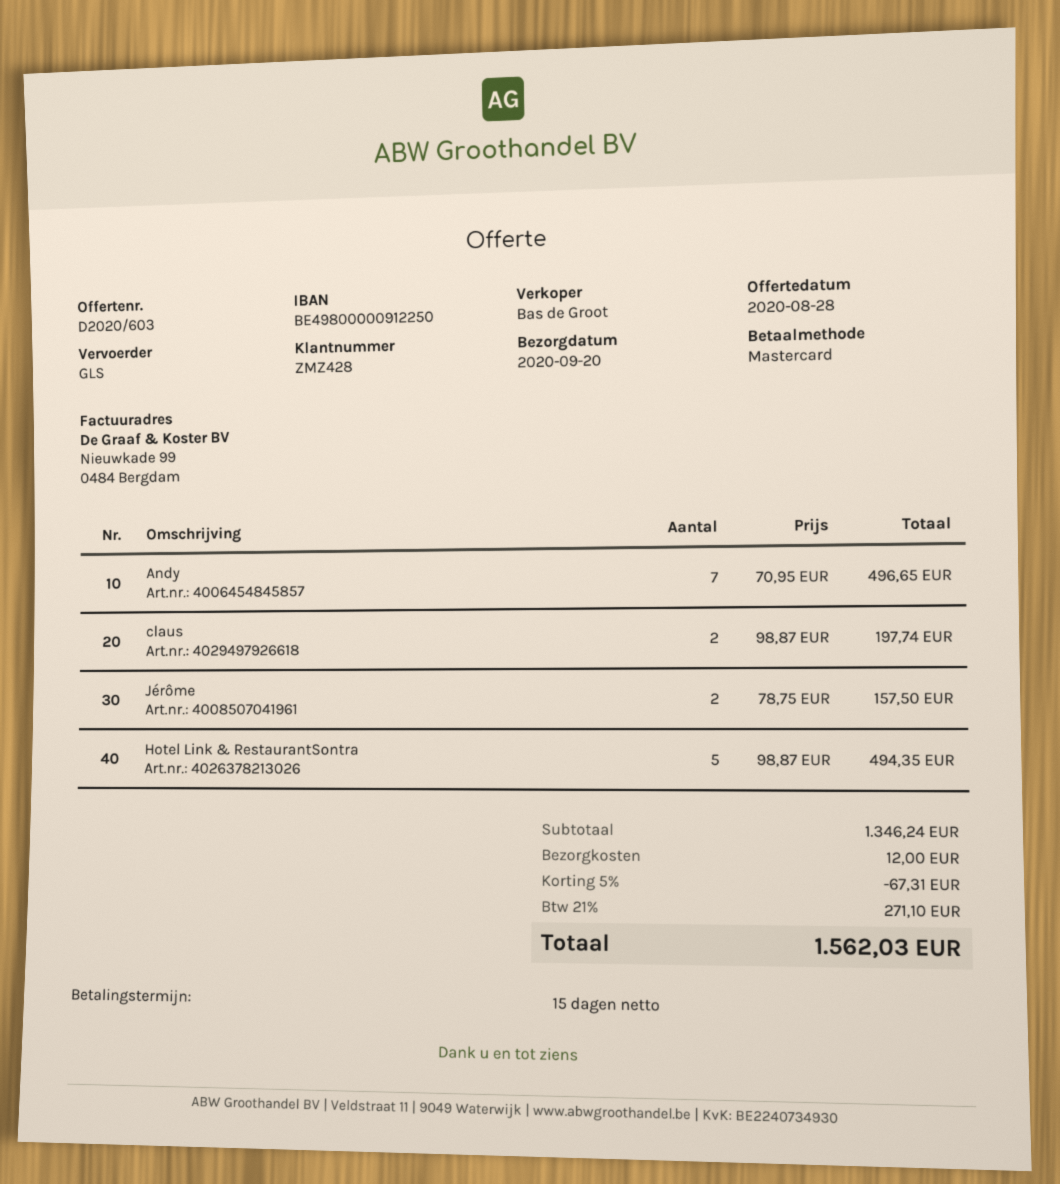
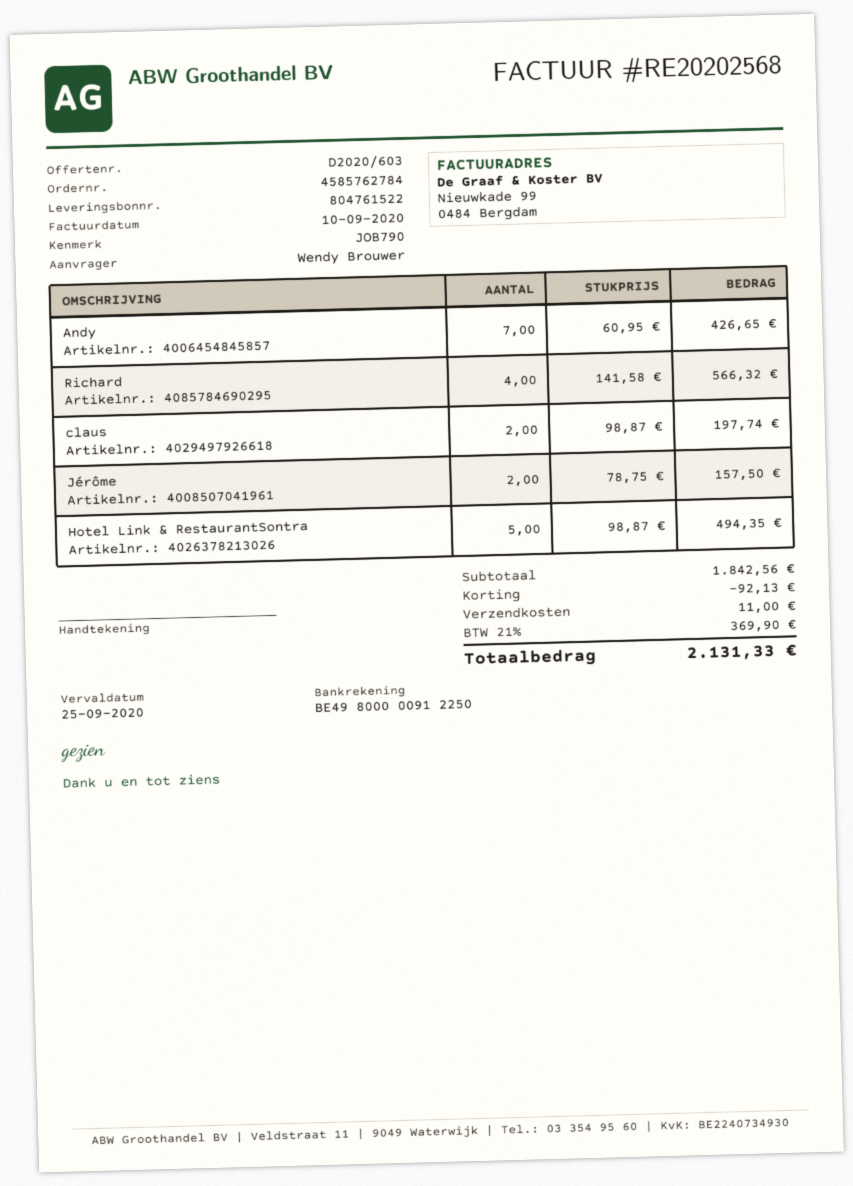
Andy: 7 x 70.95 = 496.65 -> 7 x 60.95 = 426.65
Richard: none -> 4 x 141.58 = 566.32
subtotal: 1346.24 -> 1842.56
discount: 67.31 -> 92.13
shipping: 12.00 -> 11.00
tax: 21% = 271.10 -> 21% = 369.90
total: 1562.03 -> 2131.33

